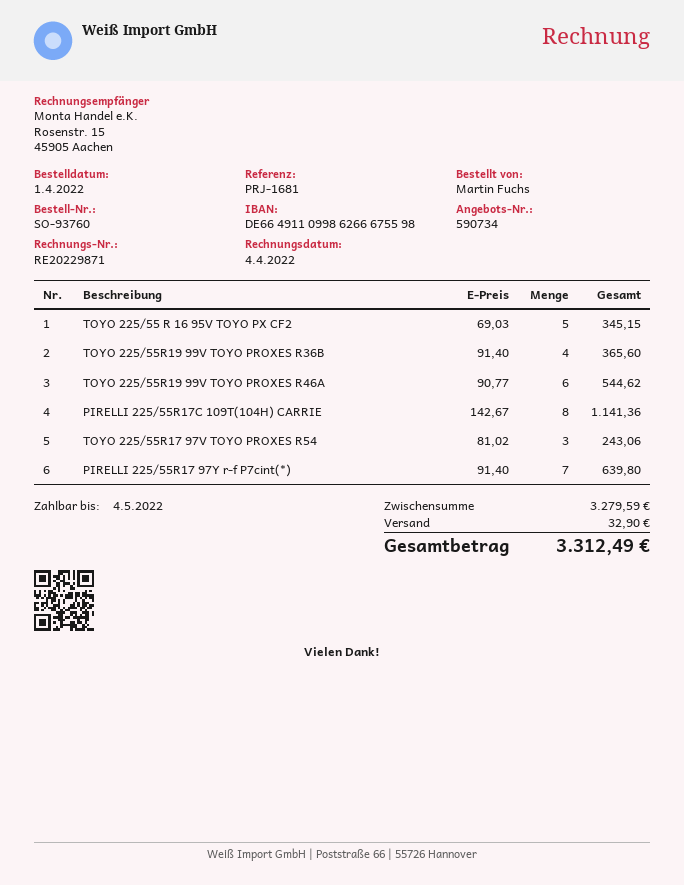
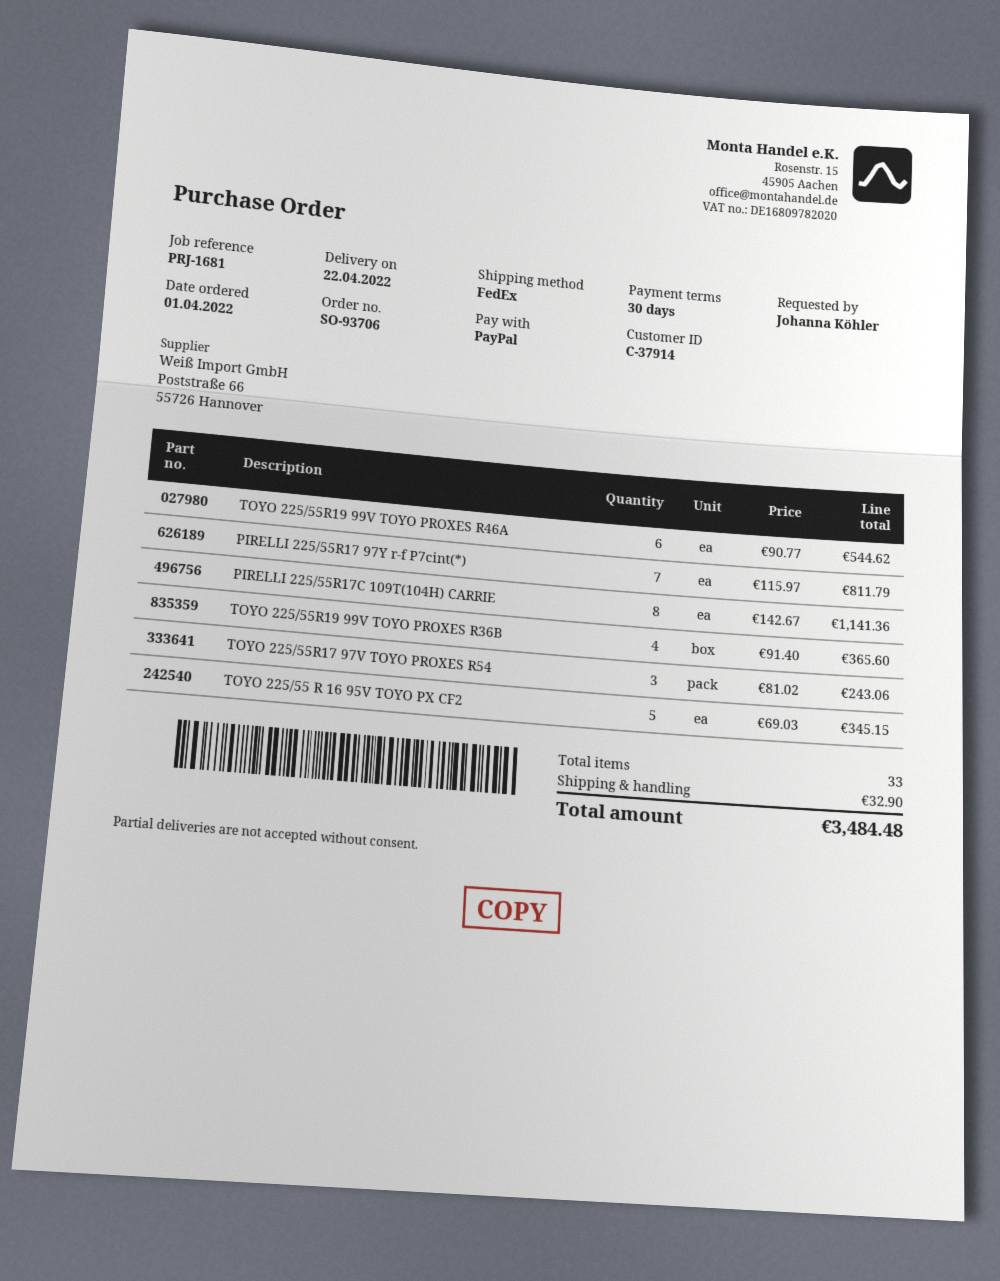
order number: SO-93760 -> SO-93706
ordered by: Martin Fuchs -> Johanna Köhler
PIRELLI 225/55R17 97Y r-f P7cint(*): 7 x 91.40 = 639.80 -> 7 x 115.97 = 811.79
total: 3312.49 -> 3484.48

